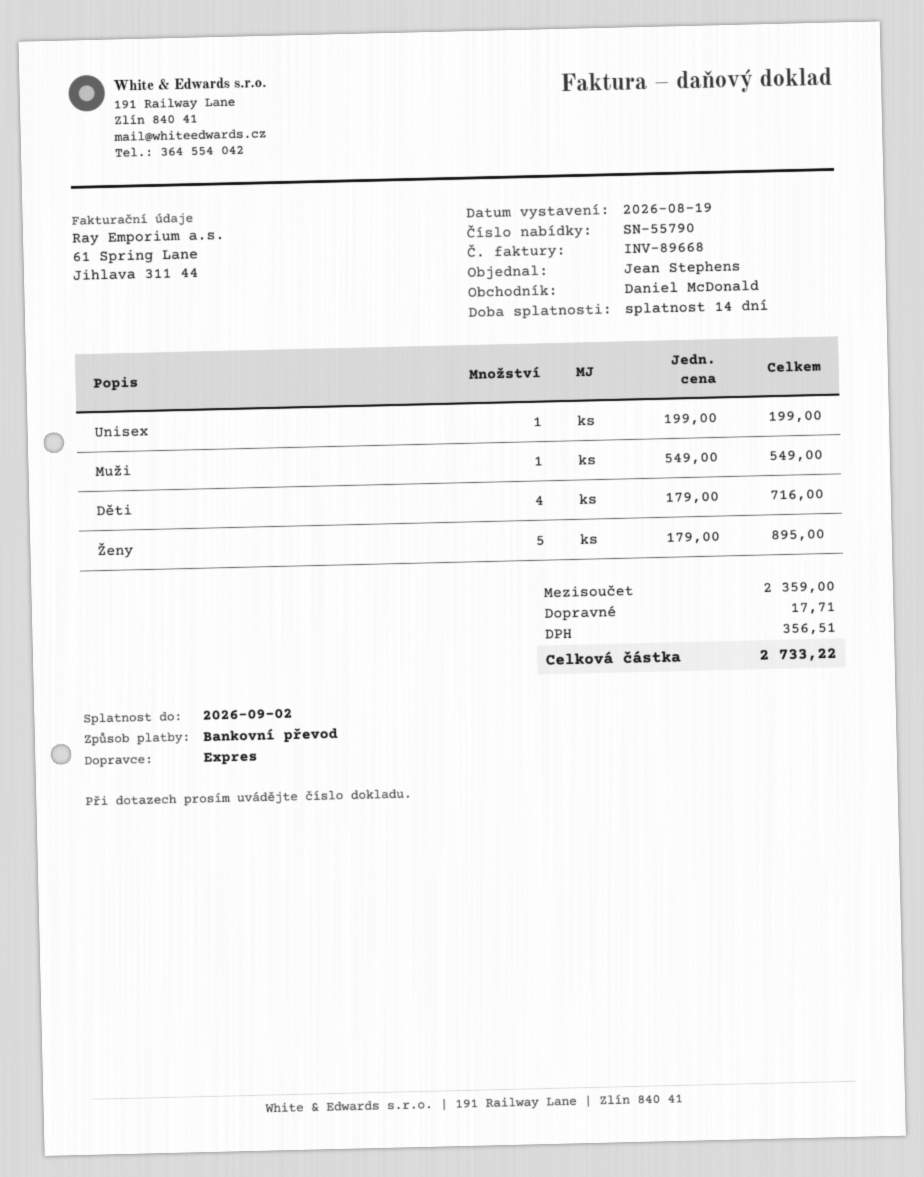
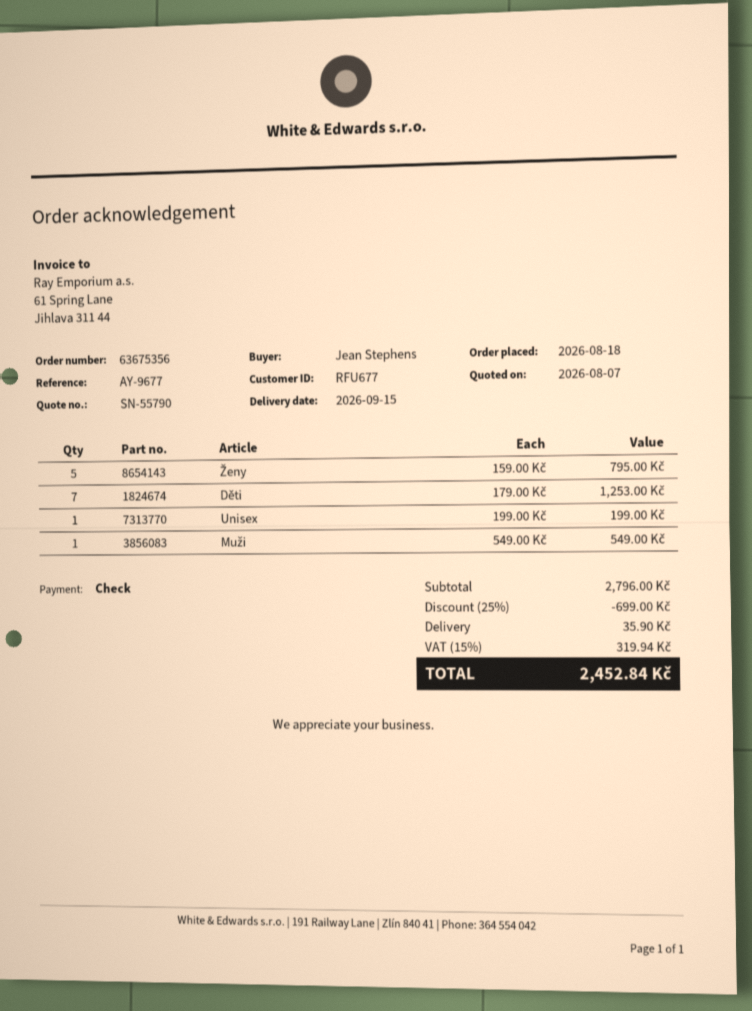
payment method: bank transfer -> cheque
Děti: 4 x 179.00 = 716.00 -> 7 x 179.00 = 1253.00
Ženy: 5 x 179.00 = 895.00 -> 5 x 159.00 = 795.00
subtotal: 2359.00 -> 2796.00
discount: none -> 25% = 699.00
shipping: 17.71 -> 35.90
tax: 356.51 -> 319.94
total: 2733.22 -> 2452.84

